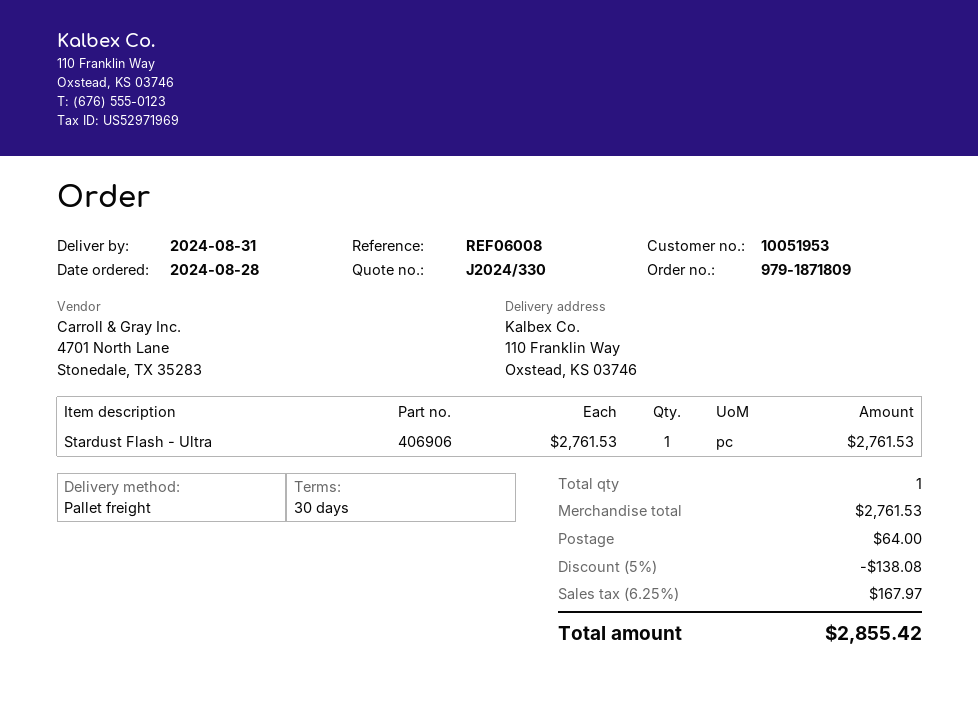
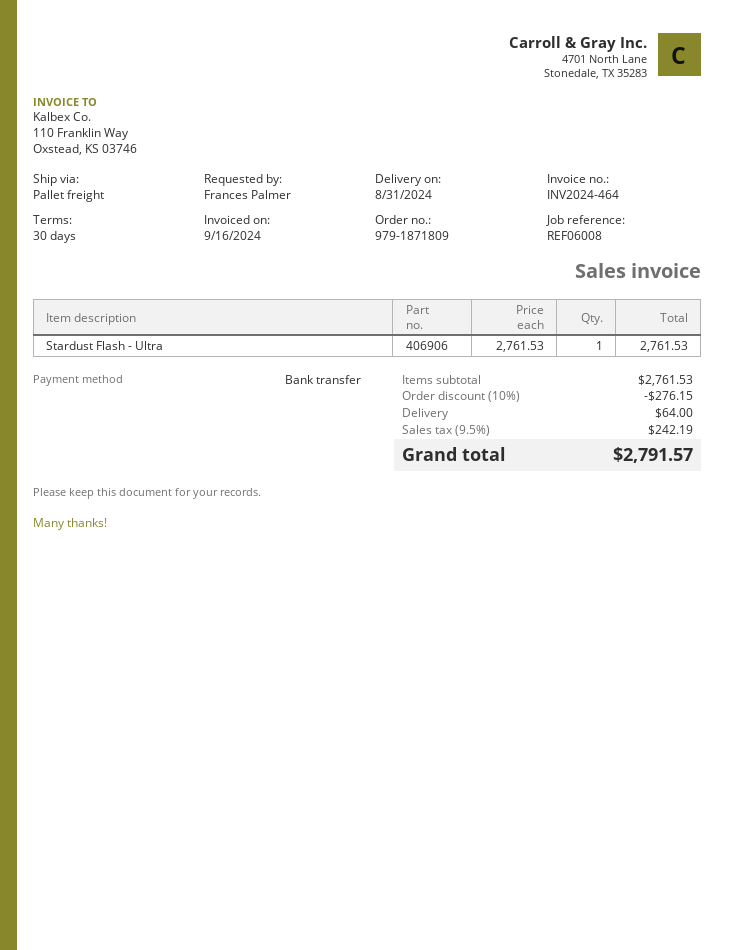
discount: 5% = 138.08 -> 10% = 276.15
tax: 6.25% = 167.97 -> 9.5% = 242.19
total: 2855.42 -> 2791.57

